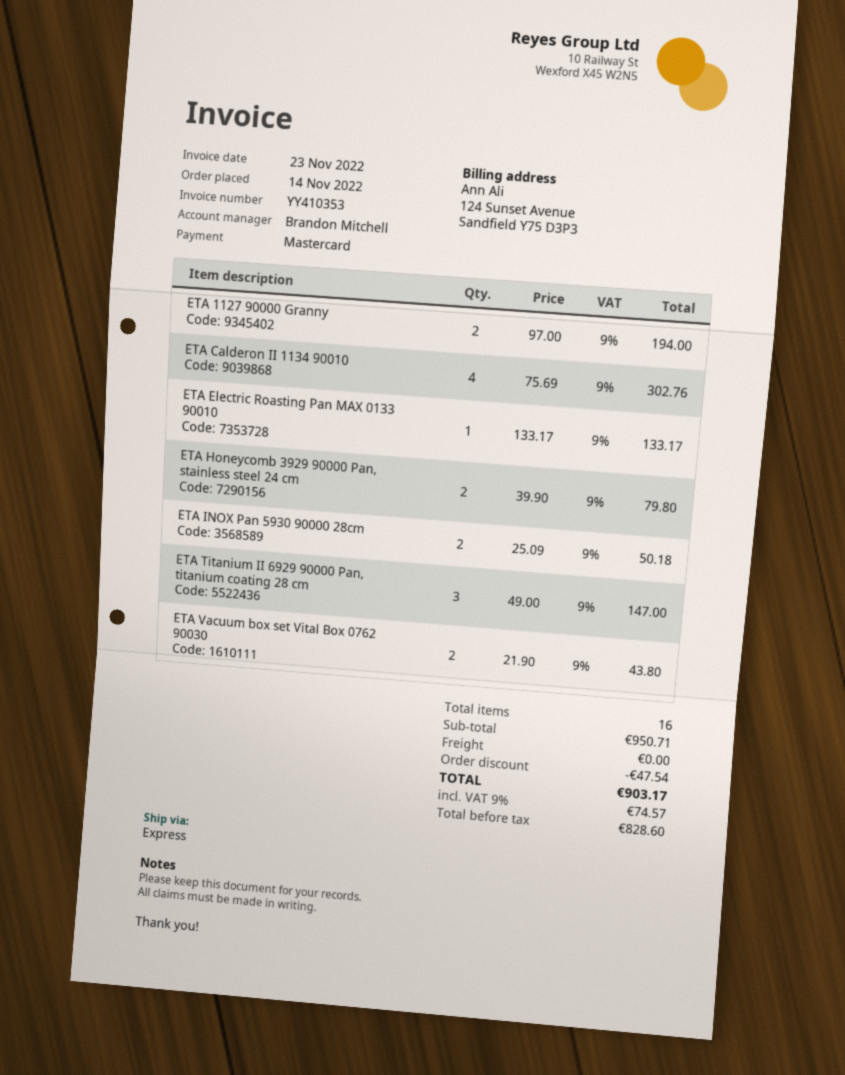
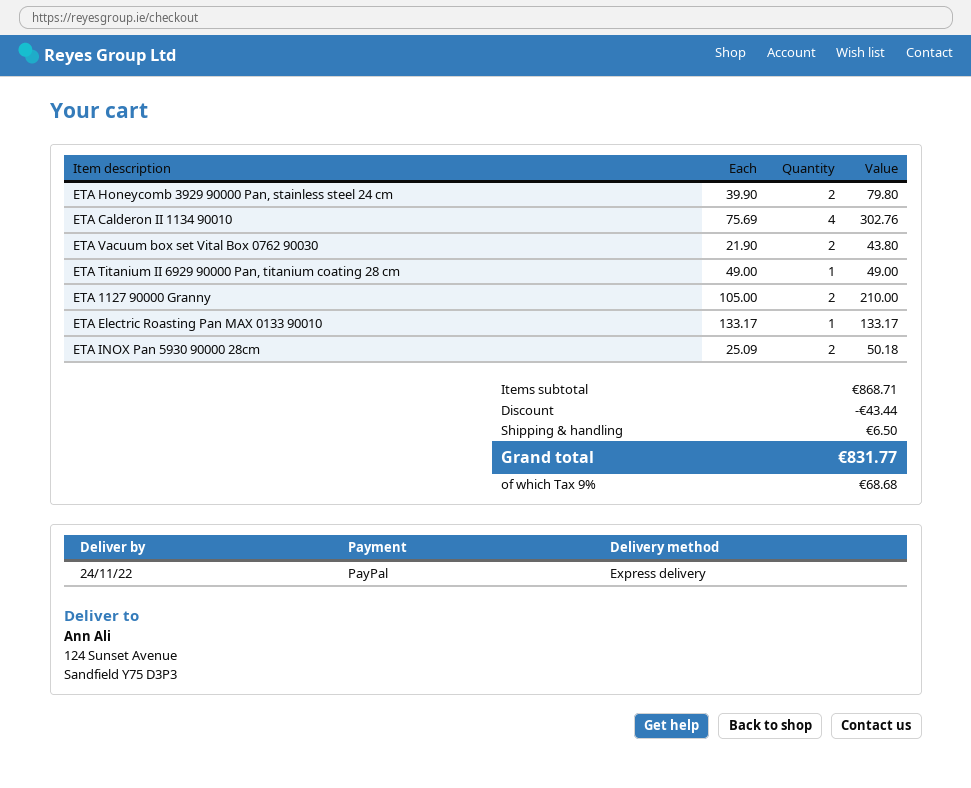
payment method: Mastercard -> PayPal
ETA 1127 90000 Granny: 2 x 97.00 = 194.00 -> 2 x 105.00 = 210.00
ETA Titanium II 6929 90000 Pan, titanium coating 28 cm: 3 x 49.00 = 147.00 -> 1 x 49.00 = 49.00
subtotal: 950.71 -> 868.71
discount: 47.54 -> 43.44
shipping: 0.00 -> 6.50
tax: 9% = 74.57 -> 9% = 68.68
total: 903.17 -> 831.77

